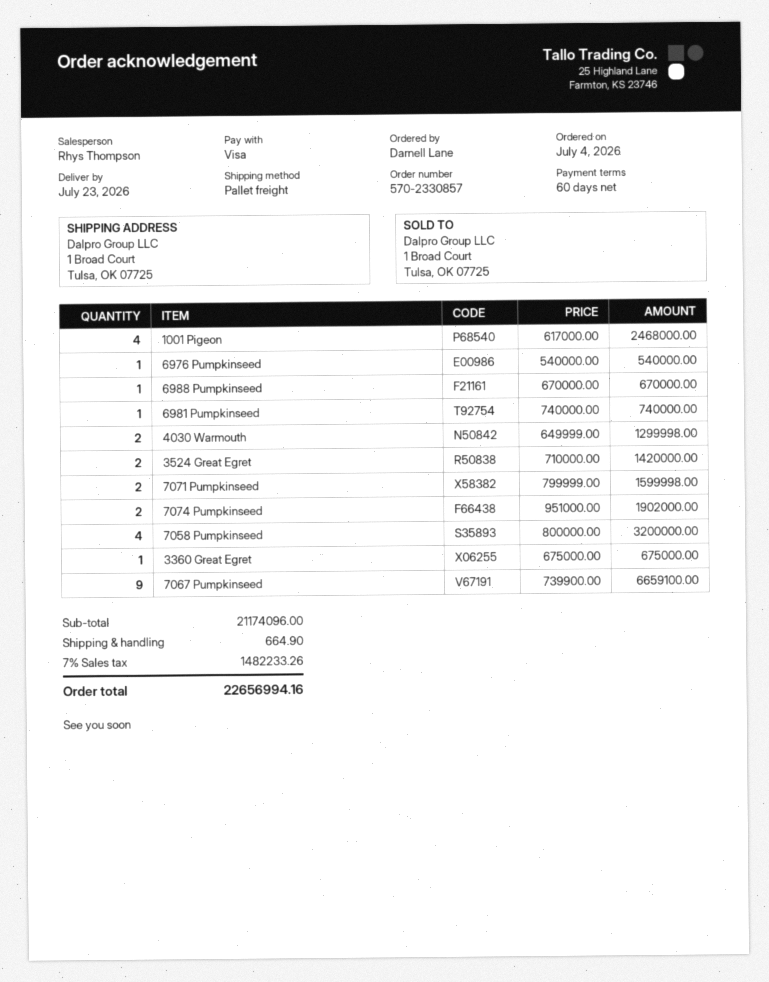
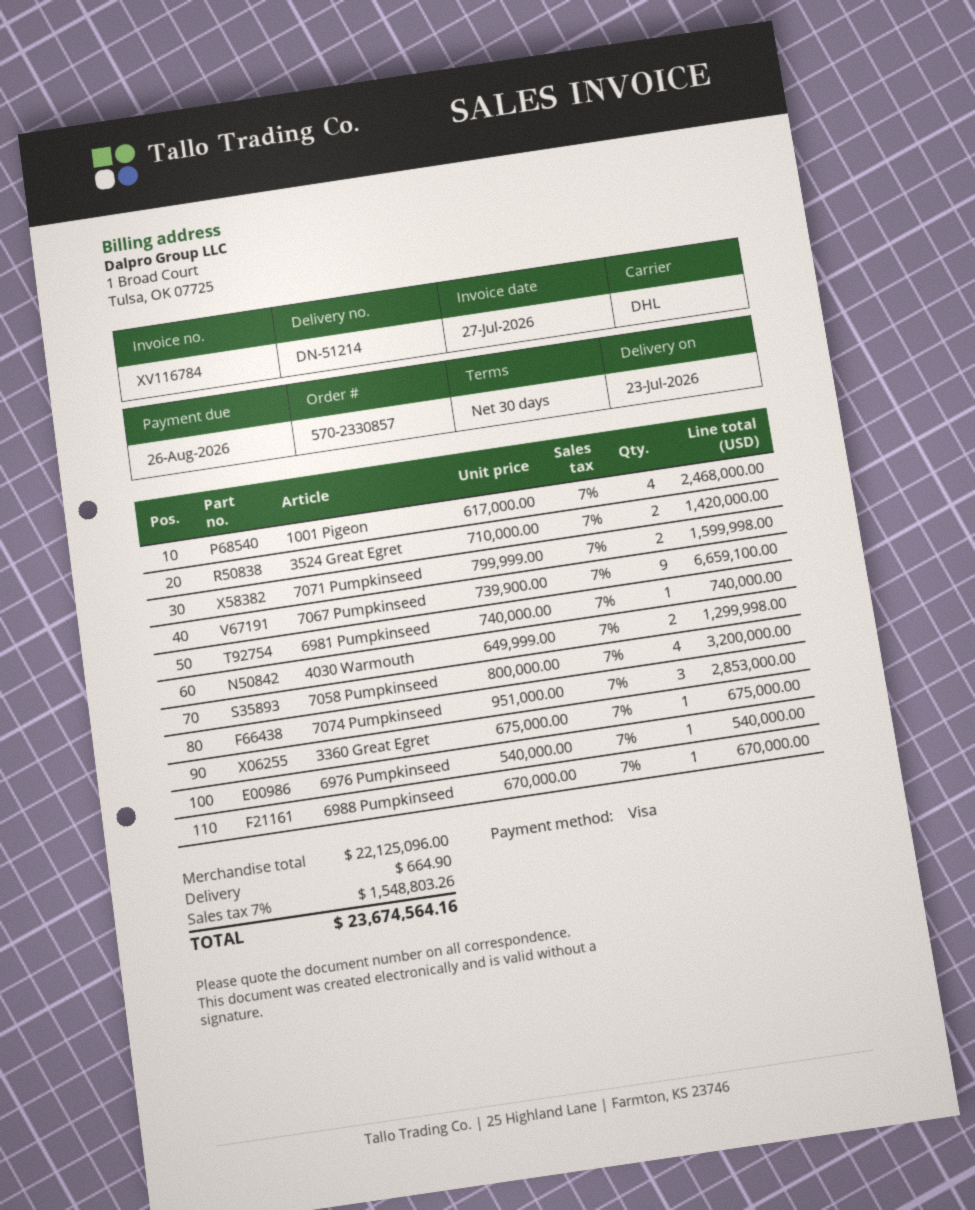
payment terms: 60 days -> 30 days
shipping method: pallet freight -> DHL
7074 Pumpkinseed: 2 x 951000.00 = 1902000.00 -> 3 x 951000.00 = 2853000.00
subtotal: 21174096.00 -> 22125096.00
tax: 7% = 1482233.26 -> 7% = 1548803.26
total: 22656994.16 -> 23674564.16

